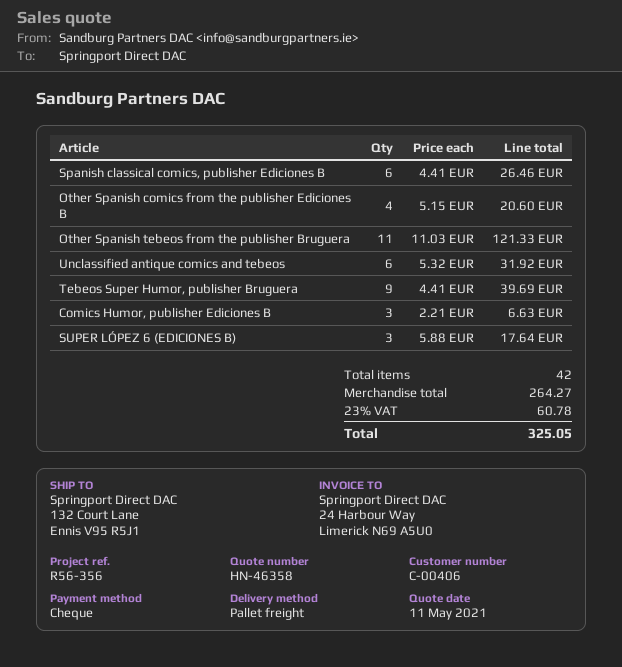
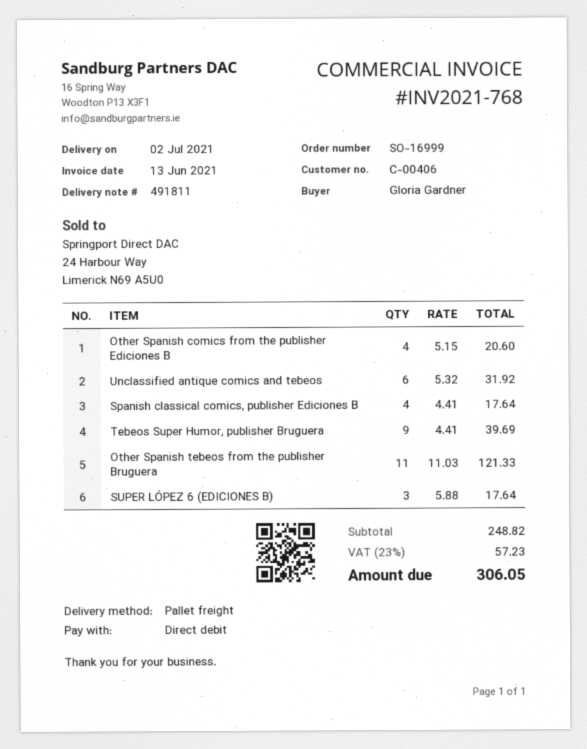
payment method: cheque -> direct debit
Spanish classical comics, publisher Ediciones B: 6 x 4.41 = 26.46 -> 4 x 4.41 = 17.64
Comics Humor, publisher Ediciones B: 3 x 2.21 = 6.63 -> none
subtotal: 264.27 -> 248.82
tax: 23% = 60.78 -> 23% = 57.23
total: 325.05 -> 306.05

